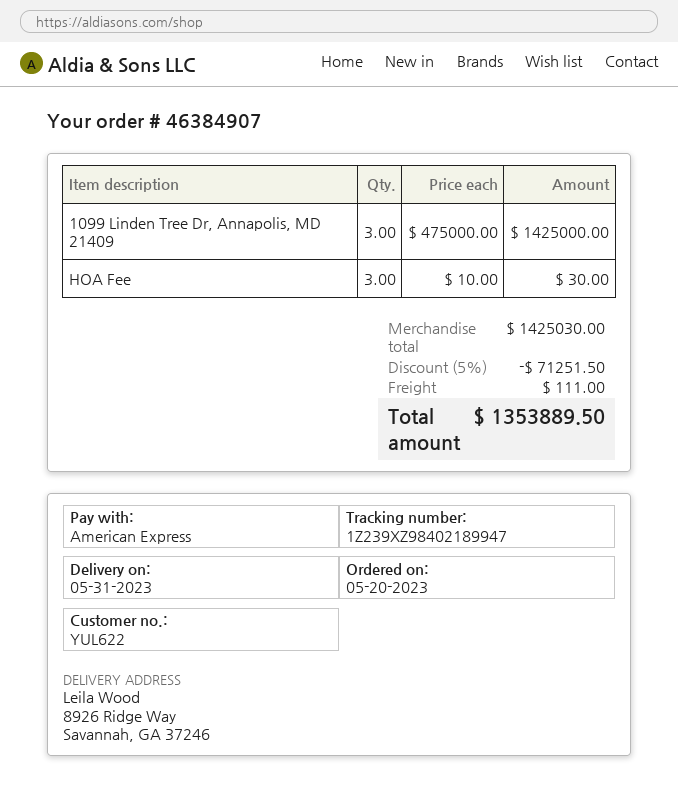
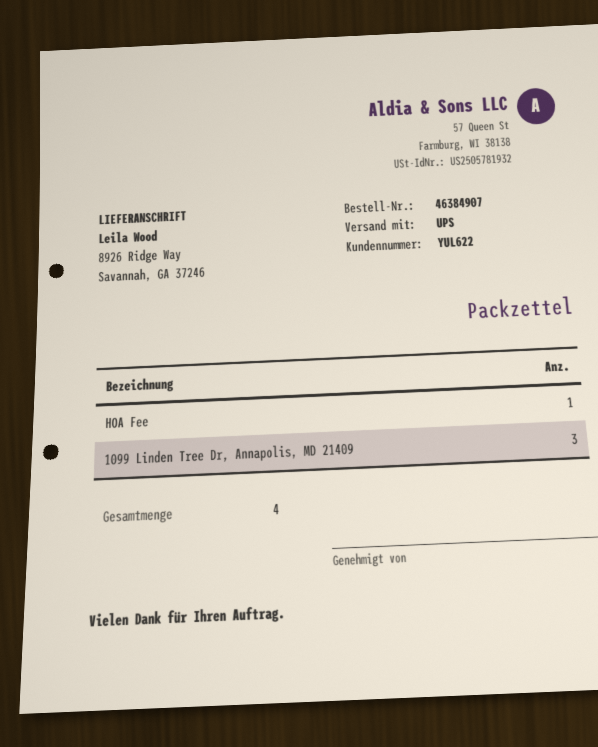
HOA Fee: 3 -> 1

